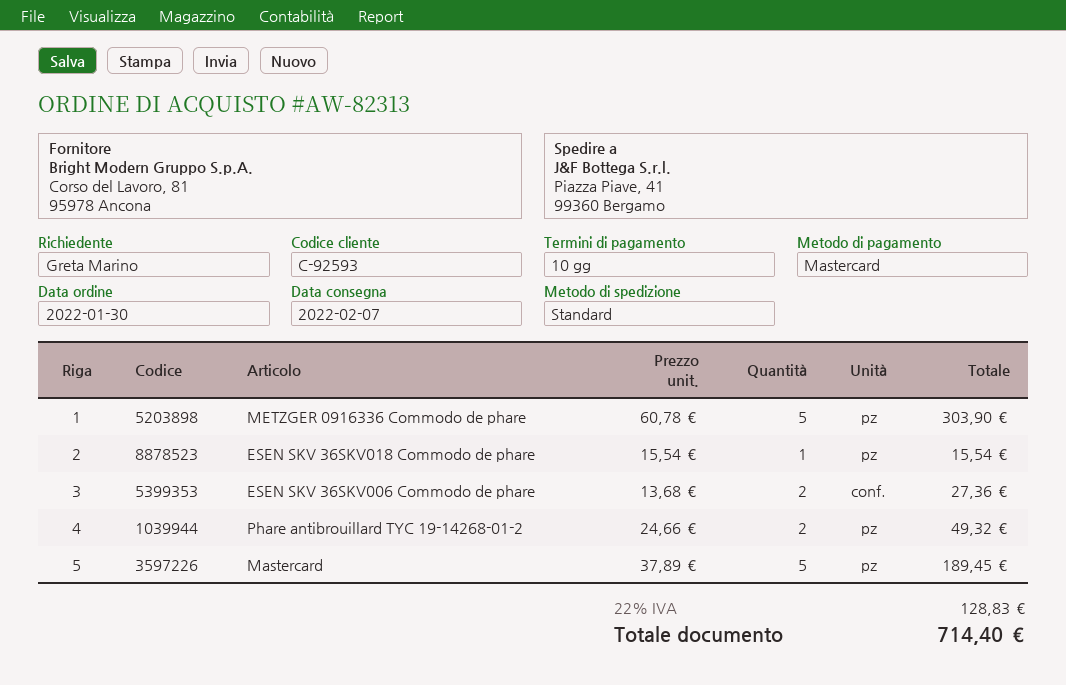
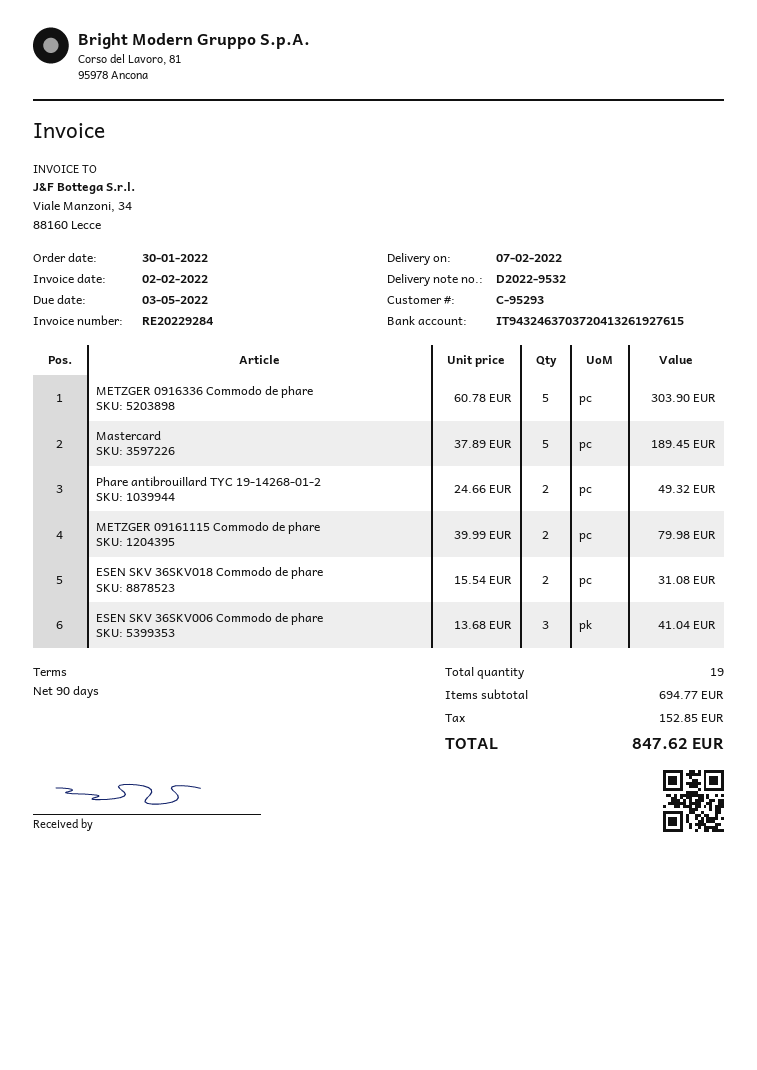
payment terms: 10 days -> 90 days
customer number: C-92593 -> C-95293
ESEN SKV 36SKV018 Commodo de phare: 1 x 15.54 = 15.54 -> 2 x 15.54 = 31.08
ESEN SKV 36SKV006 Commodo de phare: 2 x 13.68 = 27.36 -> 3 x 13.68 = 41.04
METZGER 09161115 Commodo de phare: none -> 2 x 39.99 = 79.98
tax: 128.83 -> 152.85
total: 714.40 -> 847.62

